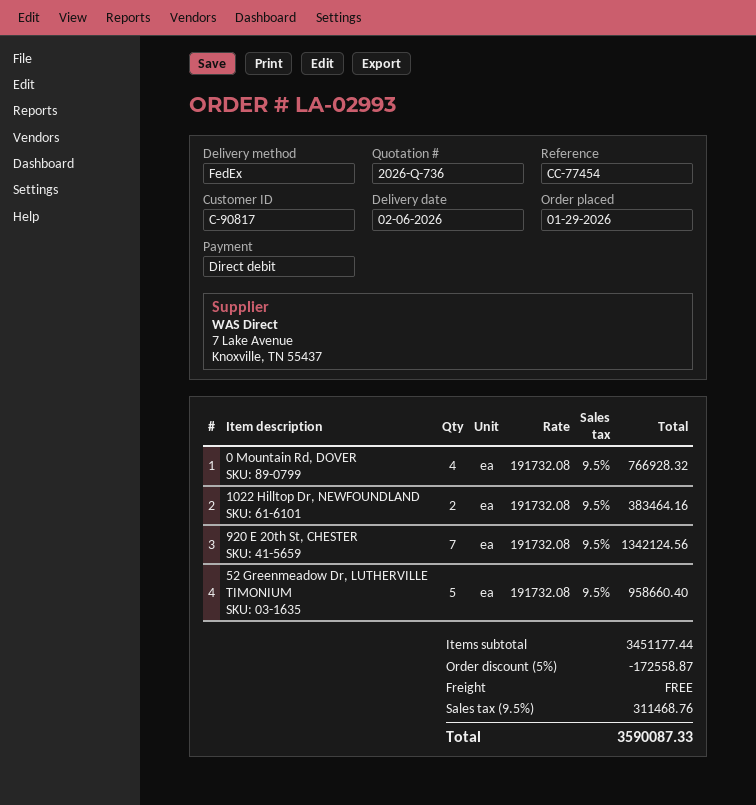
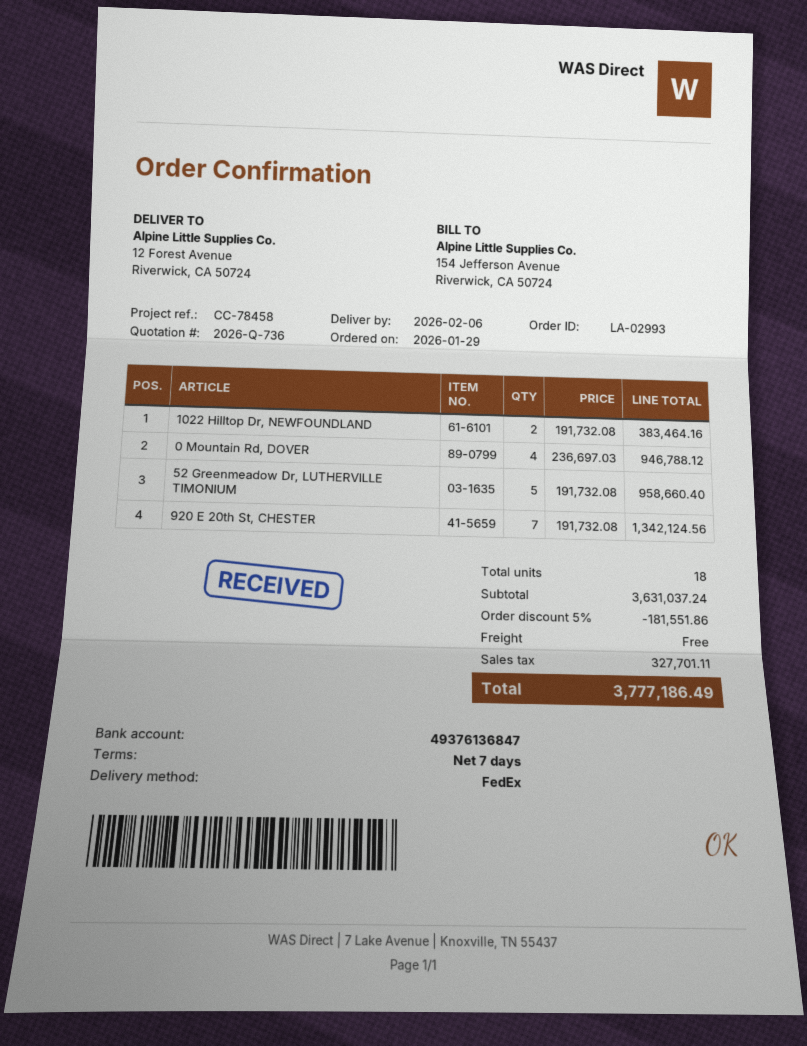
reference: CC-77454 -> CC-78458
0 Mountain Rd, DOVER: 4 x 191732.08 = 766928.32 -> 4 x 236697.03 = 946788.12
subtotal: 3451177.44 -> 3631037.24
discount: 5% = 172558.87 -> 5% = 181551.86
tax: 311468.76 -> 327701.11
total: 3590087.33 -> 3777186.49

